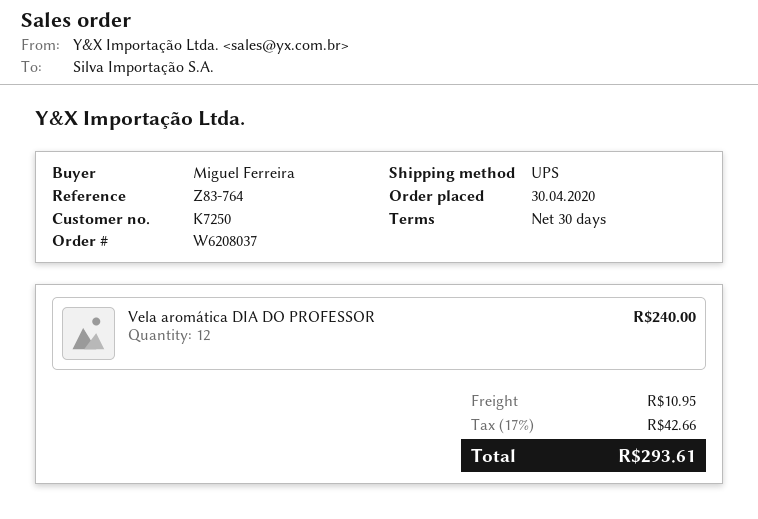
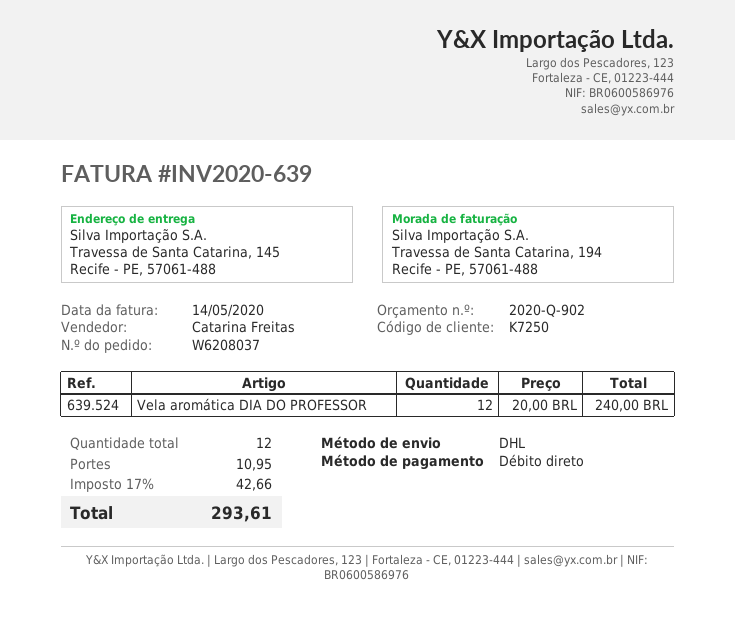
shipping method: UPS -> DHL

